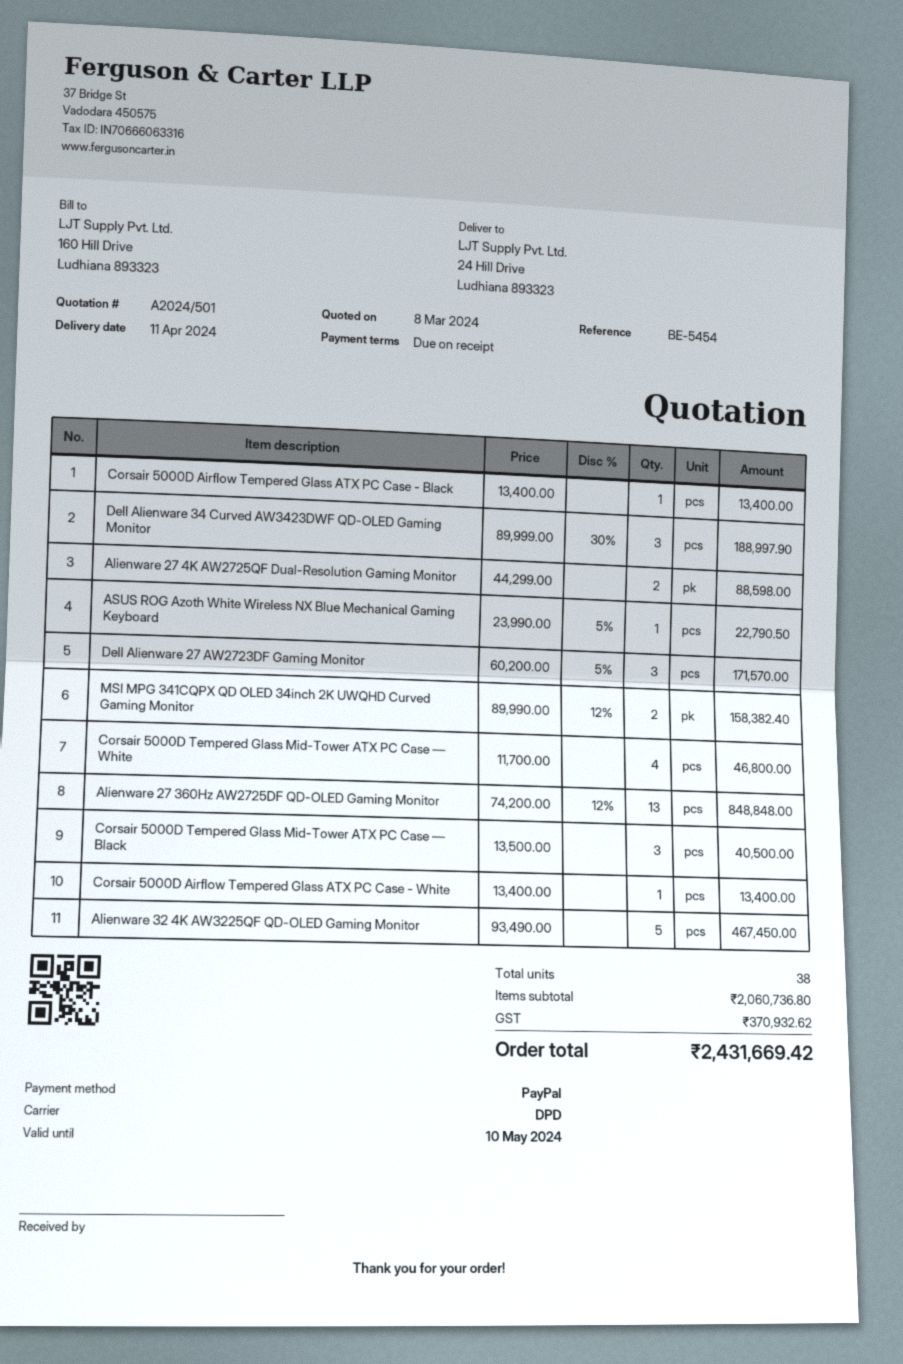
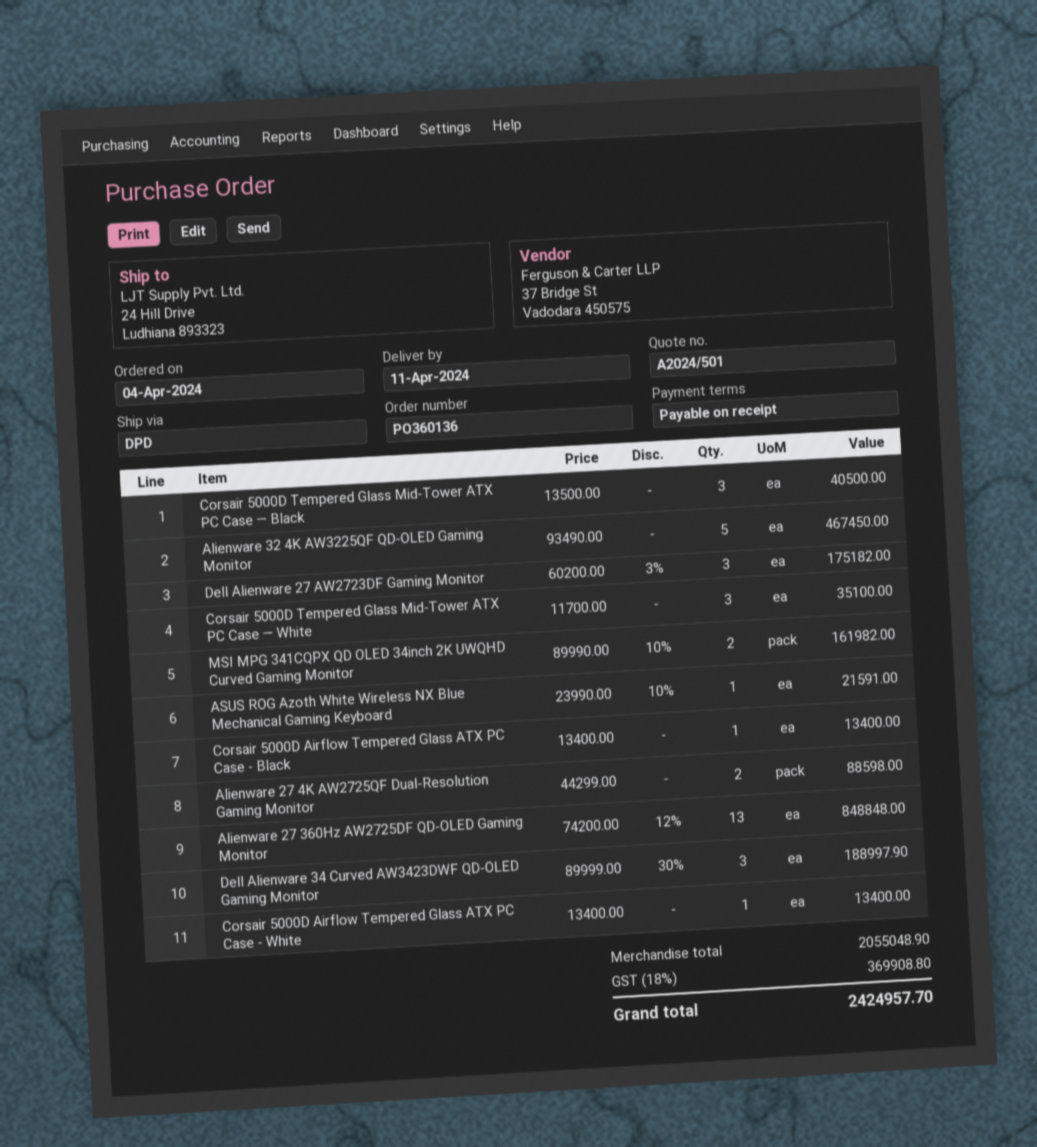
ASUS ROG Azoth White Wireless NX Blue Mechanical Gaming Keyboard: 1 x 23990.00 - 5% = 22790.50 -> 1 x 23990.00 - 10% = 21591.00
Dell Alienware 27 AW2723DF Gaming Monitor: 3 x 60200.00 - 5% = 171570.00 -> 3 x 60200.00 - 3% = 175182.00
MSI MPG 341CQPX QD OLED 34inch 2K UWQHD Curved Gaming Monitor: 2 x 89990.00 - 12% = 158382.40 -> 2 x 89990.00 - 10% = 161982.00
Corsair 5000D Tempered Glass Mid-Tower ATX PC Case — White: 4 x 11700.00 = 46800.00 -> 3 x 11700.00 = 35100.00
subtotal: 2060736.80 -> 2055048.90
tax: 370932.62 -> 369908.80
total: 2431669.42 -> 2424957.70

